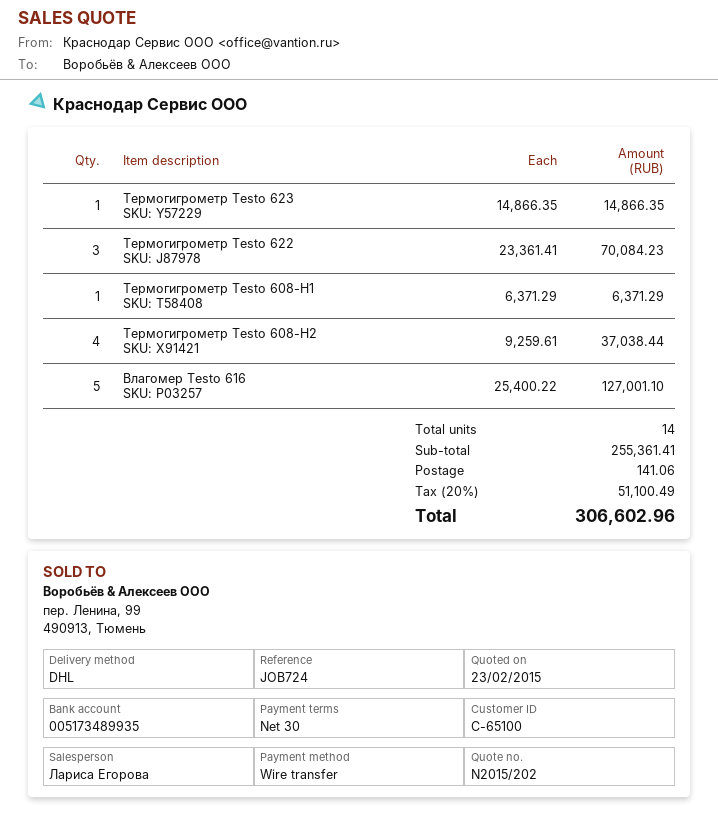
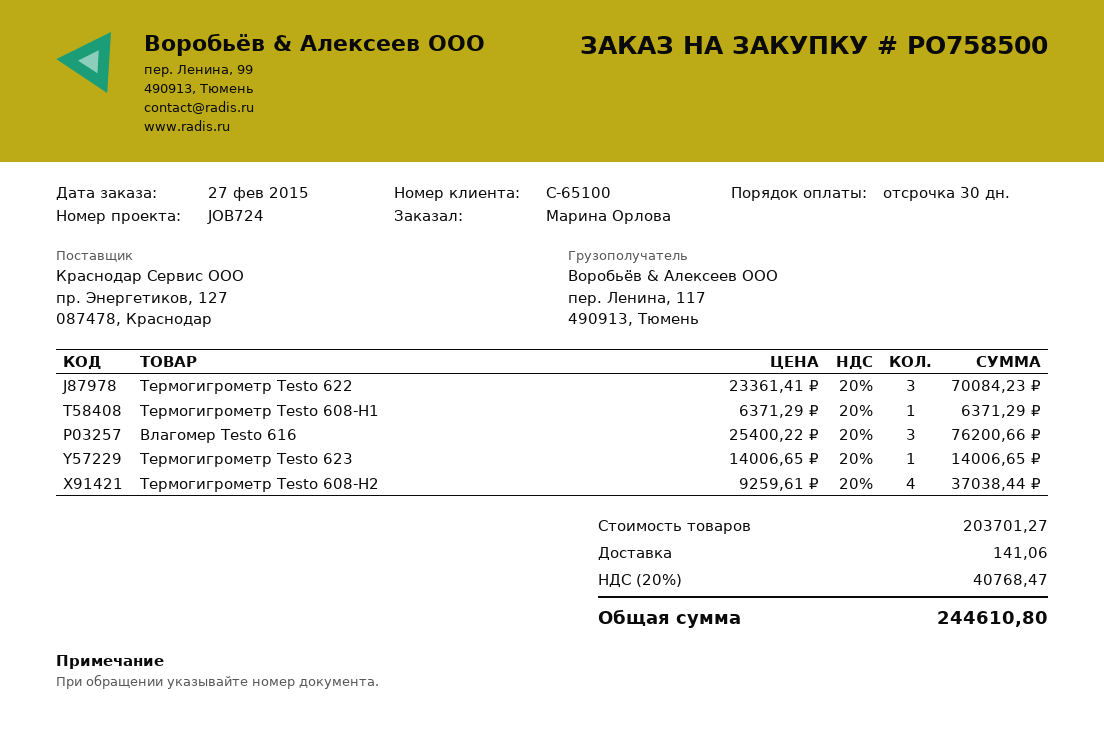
Термогигрометр Testo 623: 1 x 14866.35 = 14866.35 -> 1 x 14006.65 = 14006.65
Влагомер Testo 616: 5 x 25400.22 = 127001.10 -> 3 x 25400.22 = 76200.66
subtotal: 255361.41 -> 203701.27
tax: 20% = 51100.49 -> 20% = 40768.47
total: 306602.96 -> 244610.80

